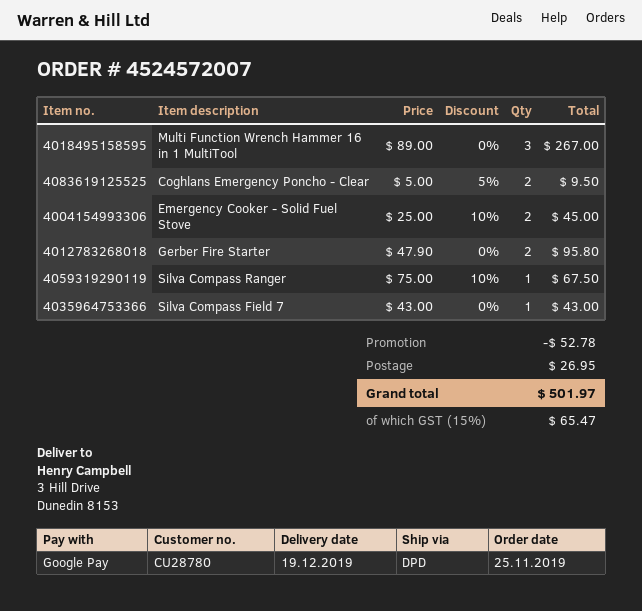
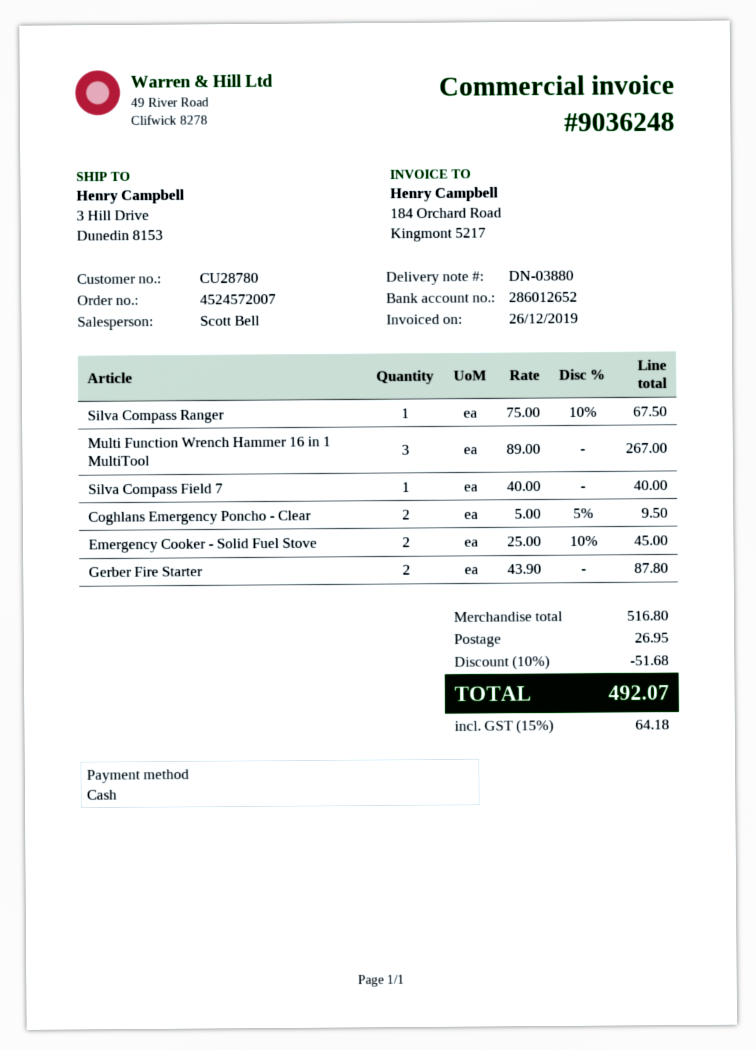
payment method: Google Pay -> cash
Gerber Fire Starter: 2 x 47.90 = 95.80 -> 2 x 43.90 = 87.80
Silva Compass Field 7: 1 x 43.00 = 43.00 -> 1 x 40.00 = 40.00
discount: 52.78 -> 51.68
tax: 15% = 65.47 -> 15% = 64.18
total: 501.97 -> 492.07

